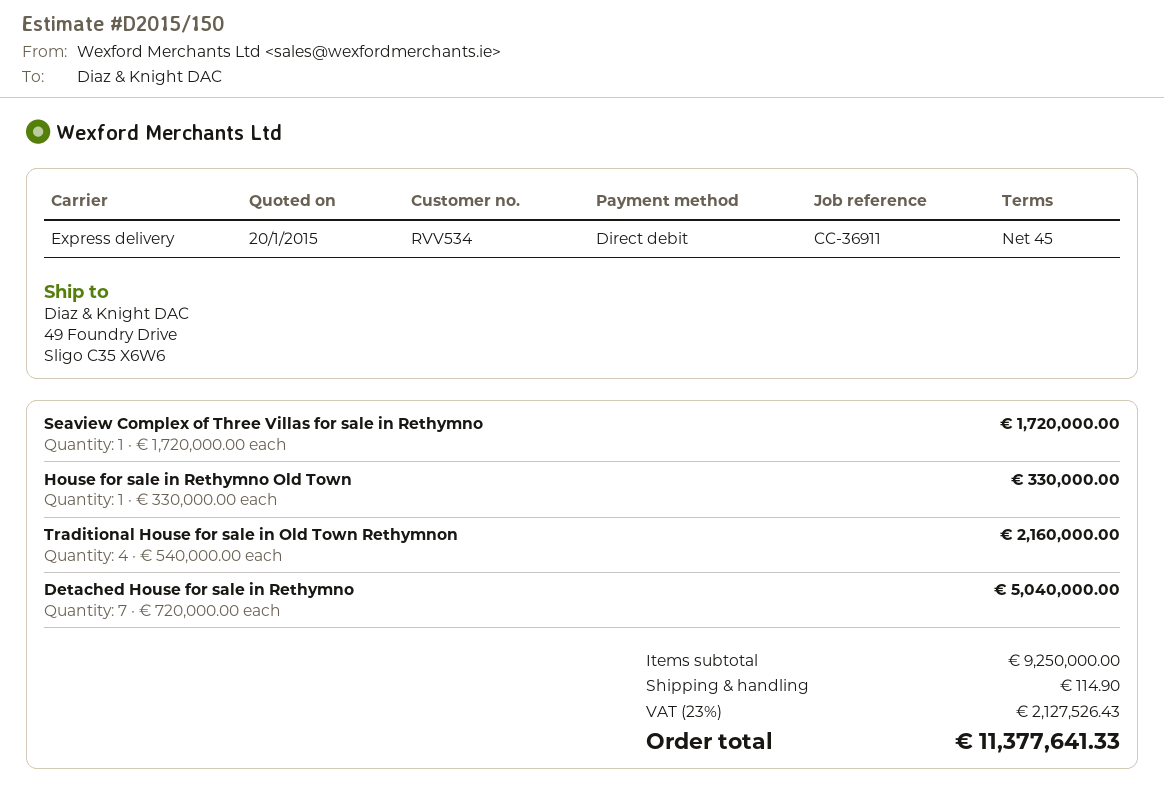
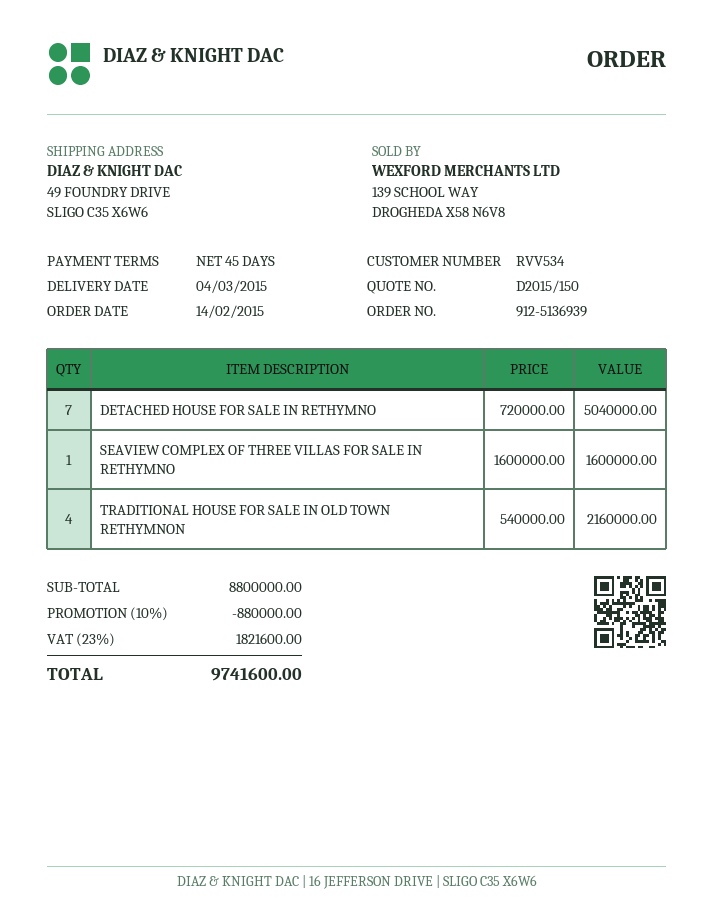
Seaview Complex of Three Villas for sale in Rethymno: 1 x 1720000.00 = 1720000.00 -> 1 x 1600000.00 = 1600000.00
House for sale in Rethymno Old Town: 1 x 330000.00 = 330000.00 -> none
subtotal: 9250000.00 -> 8800000.00
discount: none -> 10% = 880000.00
shipping: 114.90 -> none
tax: 23% = 2127526.43 -> 23% = 1821600.00
total: 11377641.33 -> 9741600.00

